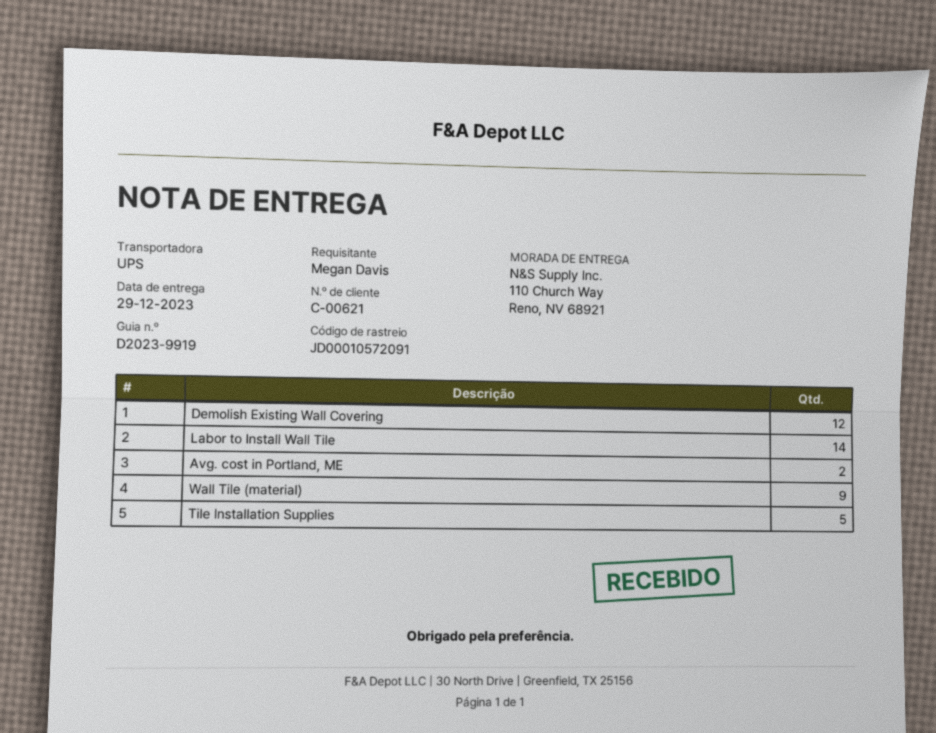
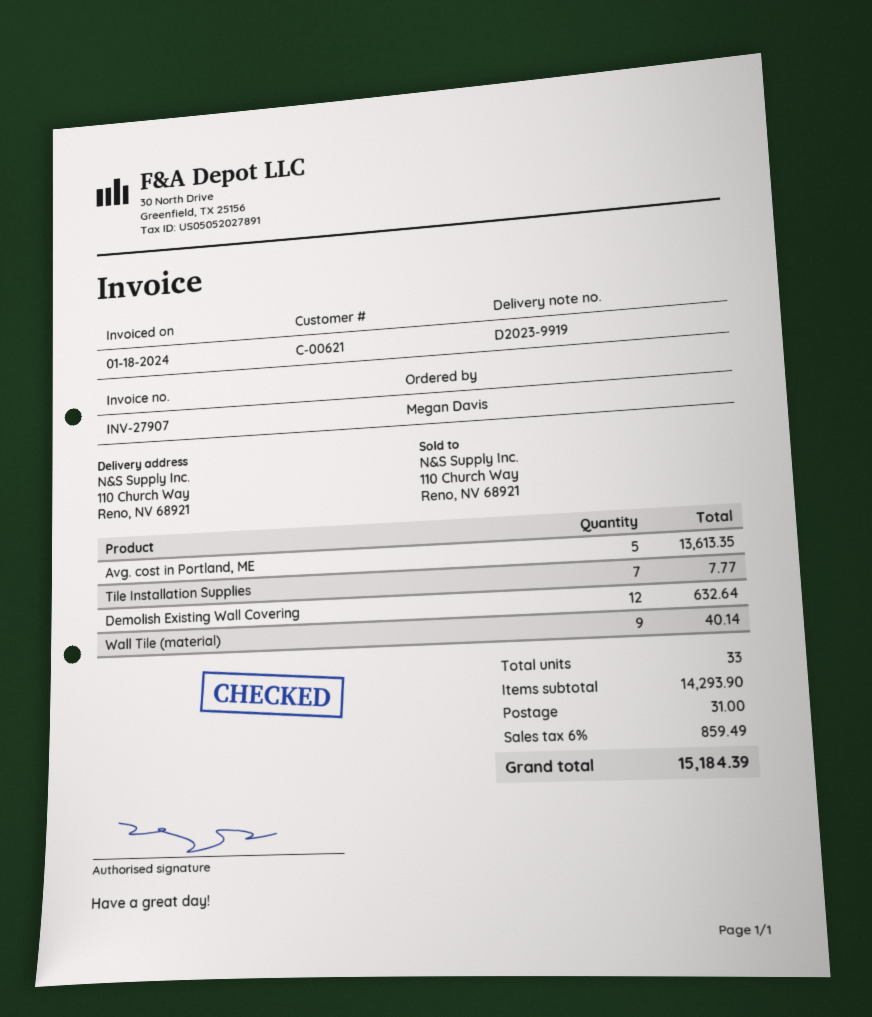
Labor to Install Wall Tile: 14 -> none
Avg. cost in Portland, ME: 2 -> 5
Tile Installation Supplies: 5 -> 7

